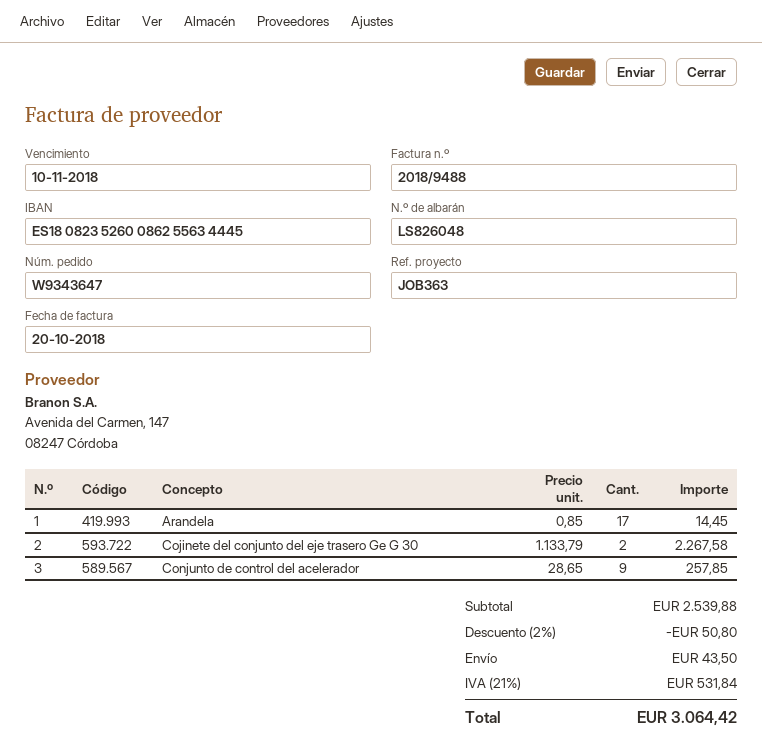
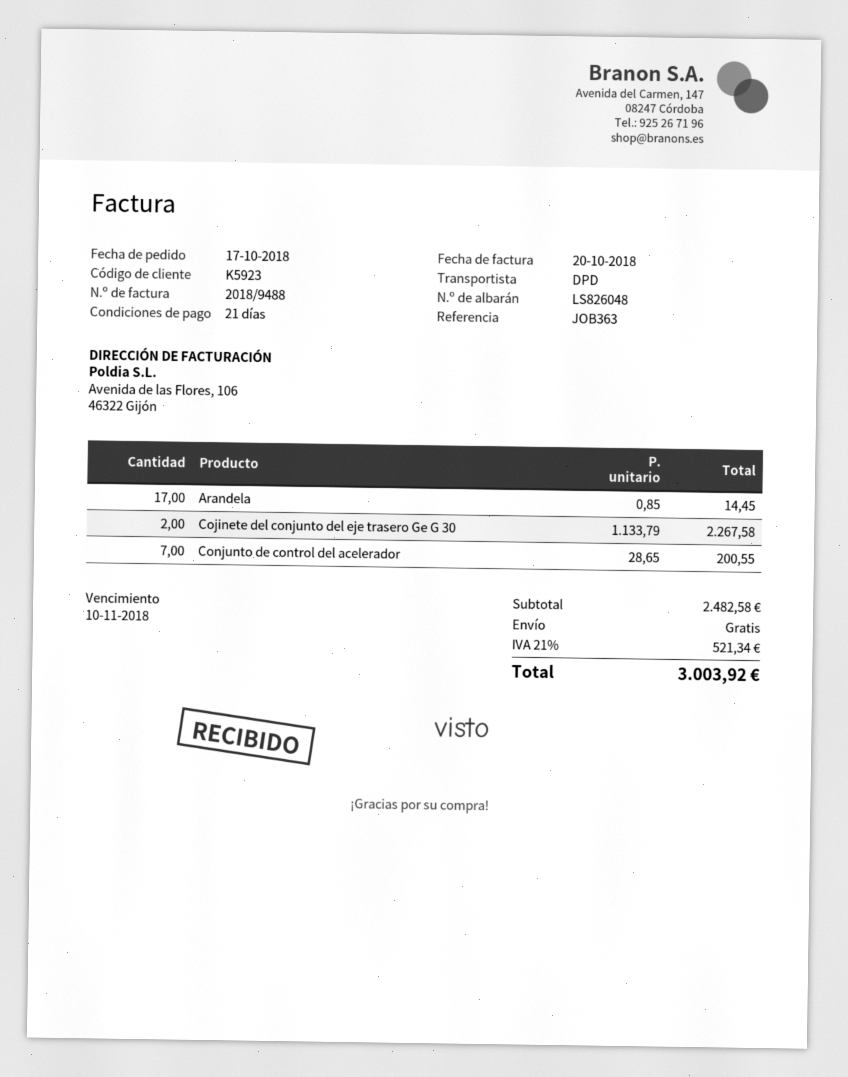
Conjunto de control del acelerador: 9 x 28.65 = 257.85 -> 7 x 28.65 = 200.55
subtotal: 2539.88 -> 2482.58
discount: 2% = 50.80 -> none
shipping: 43.50 -> 0.00
tax: 21% = 531.84 -> 21% = 521.34
total: 3064.42 -> 3003.92

